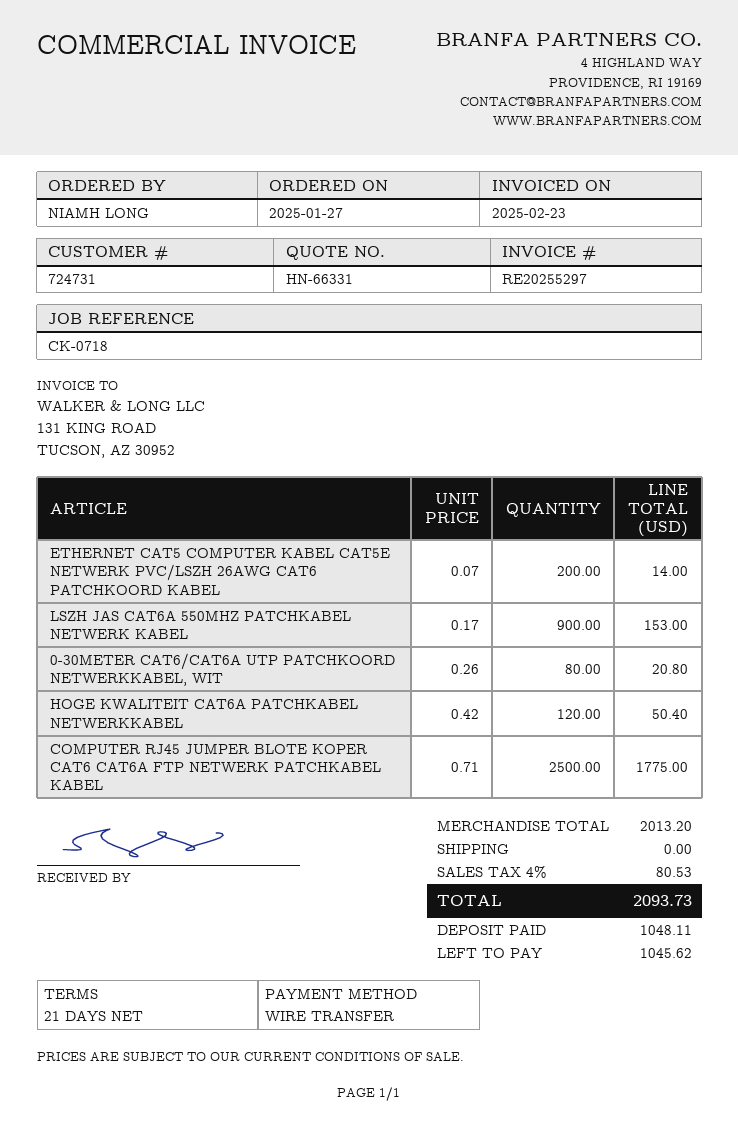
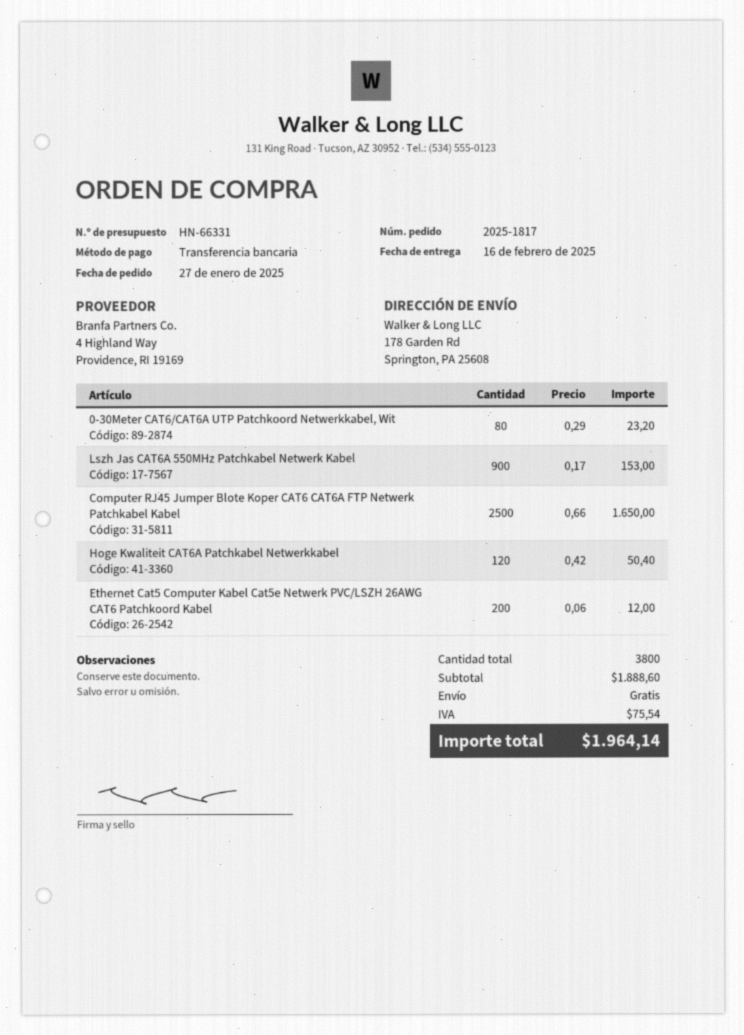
ETHERNET CAT5 COMPUTER KABEL CAT5E NETWERK PVC/LSZH 26AWG CAT6 PATCHKOORD KABEL: 200 x 0.07 = 14.00 -> 200 x 0.06 = 12.00
0-30METER CAT6/CAT6A UTP PATCHKOORD NETWERKKABEL, WIT: 80 x 0.26 = 20.80 -> 80 x 0.29 = 23.20
COMPUTER RJ45 JUMPER BLOTE KOPER CAT6 CAT6A FTP NETWERK PATCHKABEL KABEL: 2500 x 0.71 = 1775.00 -> 2500 x 0.66 = 1650.00
subtotal: 2013.20 -> 1888.60
tax: 80.53 -> 75.54
total: 2093.73 -> 1964.14

